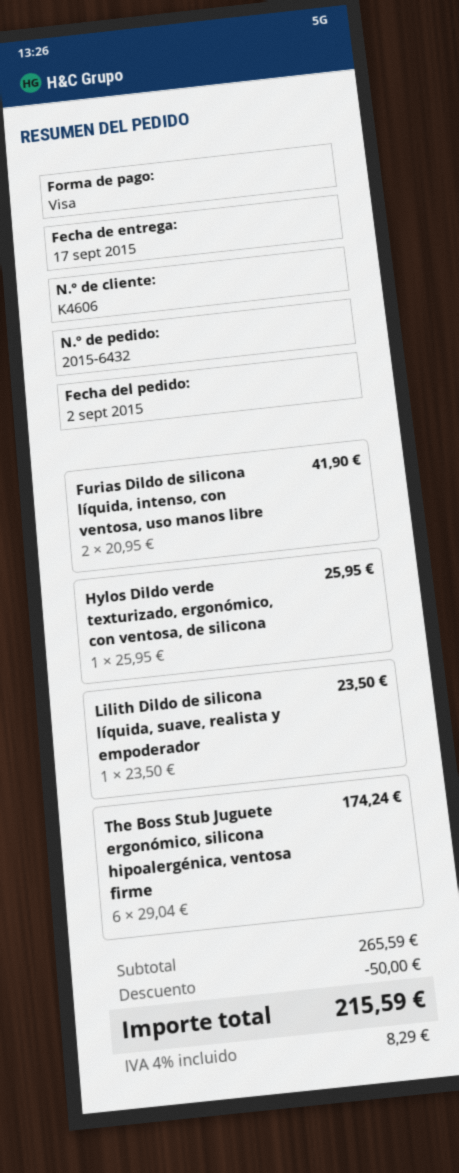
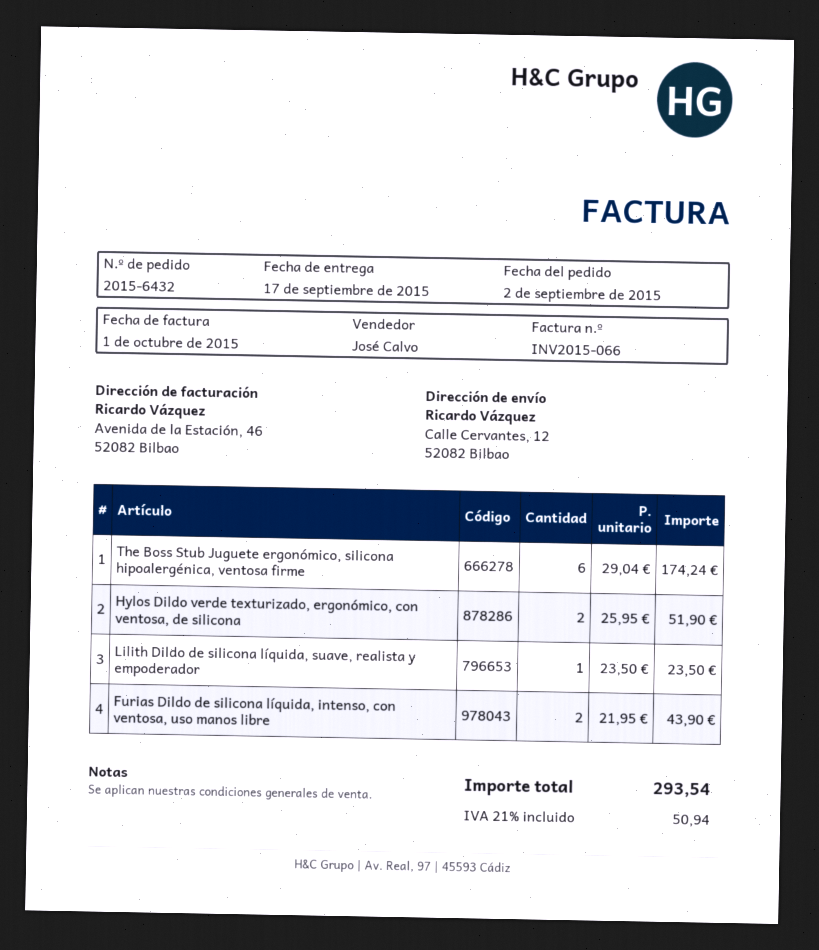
Furias Dildo de silicona líquida, intenso, con ventosa, uso manos libre: 2 x 20.95 = 41.90 -> 2 x 21.95 = 43.90
Hylos Dildo verde texturizado, ergonómico, con ventosa, de silicona: 1 x 25.95 = 25.95 -> 2 x 25.95 = 51.90
discount: 50.00 -> none
tax: 4% = 8.29 -> 21% = 50.94
total: 215.59 -> 293.54

